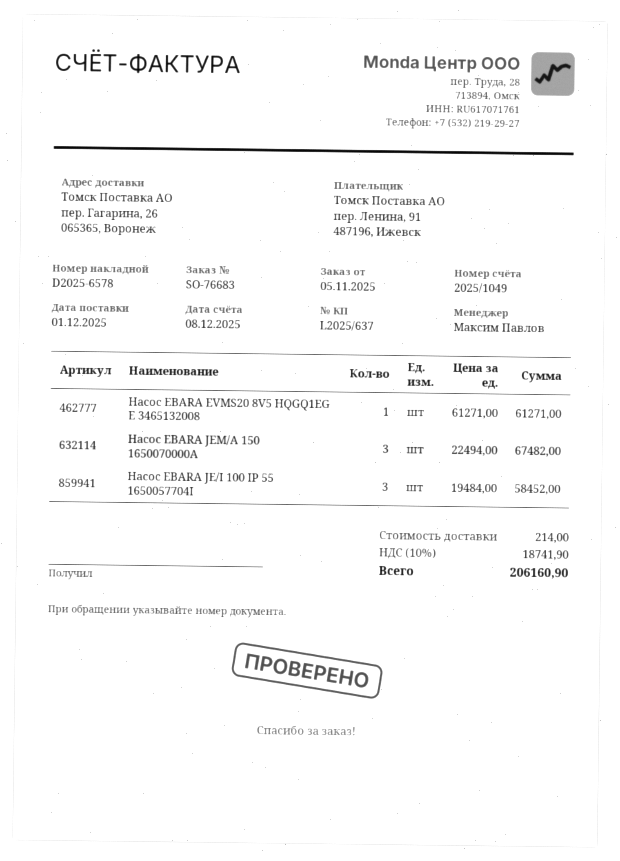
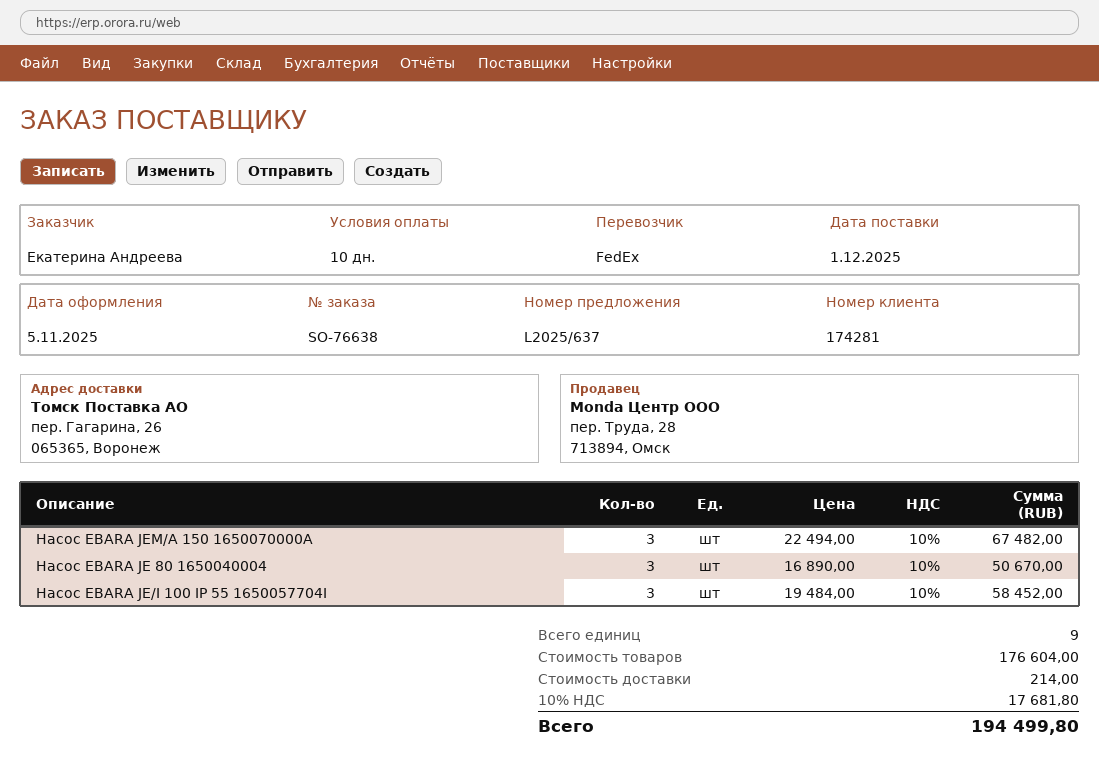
order number: SO-76683 -> SO-76638
Насос EBARA EVMS20 8V5 HQGQ1EG E 3465132008: 1 x 61271.00 = 61271.00 -> none
Насос EBARA JE 80 1650040004: none -> 3 x 16890.00 = 50670.00
tax: 10% = 18741.90 -> 10% = 17681.80
total: 206160.90 -> 194499.80

